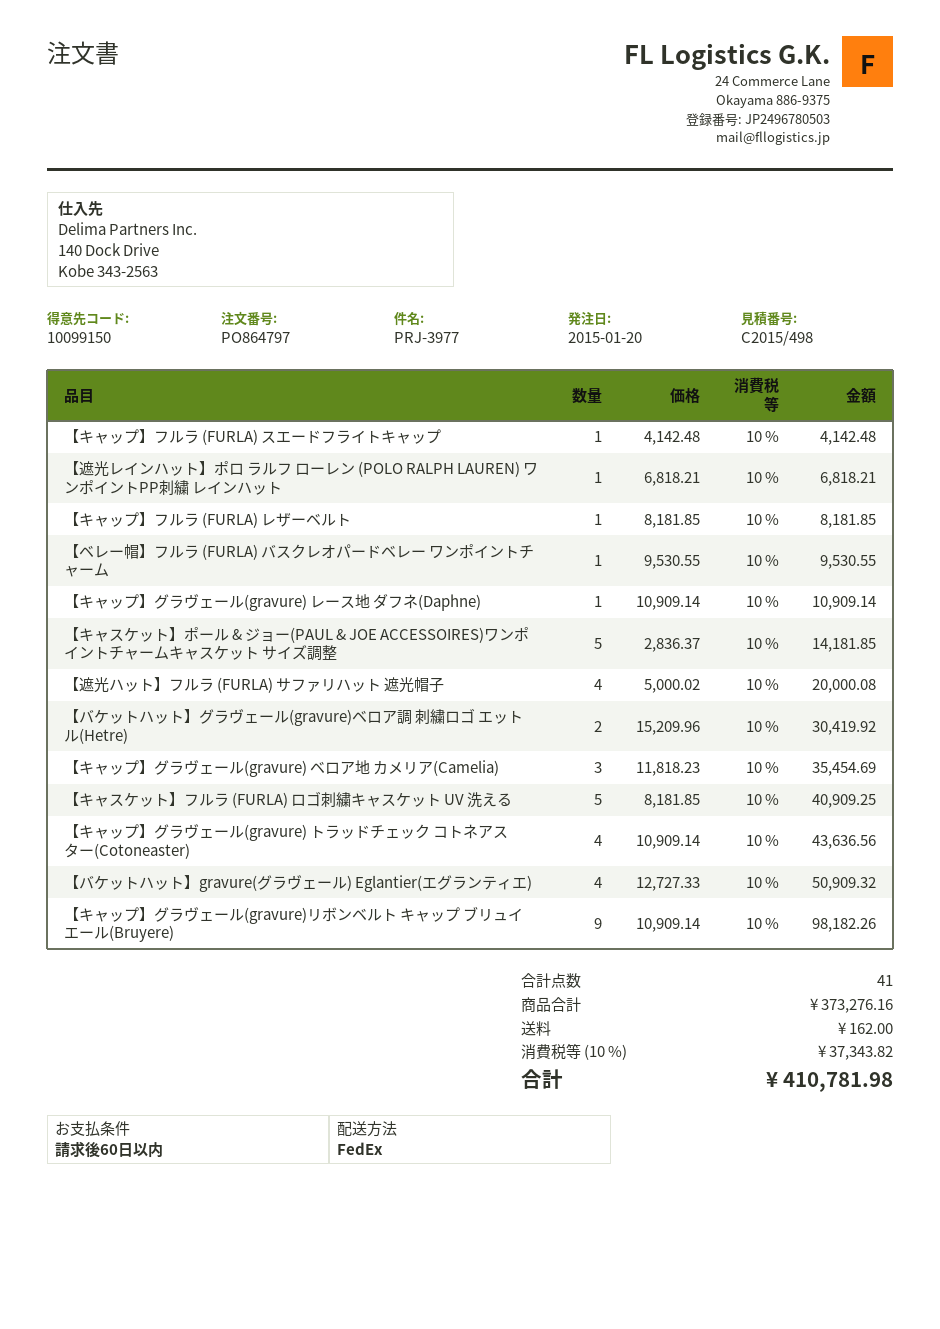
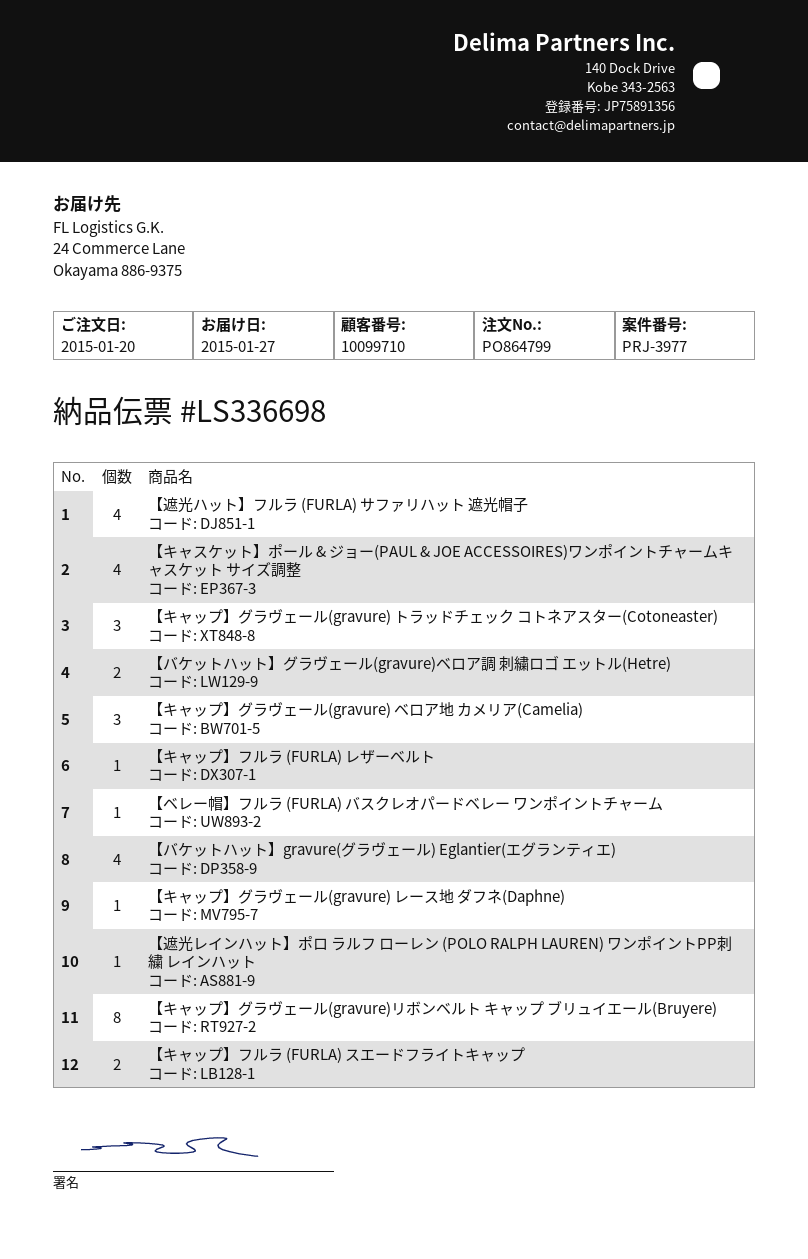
order number: PO864797 -> PO864799
customer number: 10099150 -> 10099710
【キャップ】フルラ (FURLA) スエードフライトキャップ: 1 -> 2
【キャスケット】ポール & ジョー(PAUL & JOE ACCESSOIRES)ワンポイントチャームキャスケット サイズ調整: 5 -> 4
【キャスケット】フルラ (FURLA) ロゴ刺繍キャスケット UV 洗える: 5 -> none
【キャップ】グラヴェール(gravure) トラッドチェック コトネアスター(Cotoneaster): 4 -> 3
【キャップ】グラヴェール(gravure)リボンベルト キャップ ブリュイエール(Bruyere): 9 -> 8

